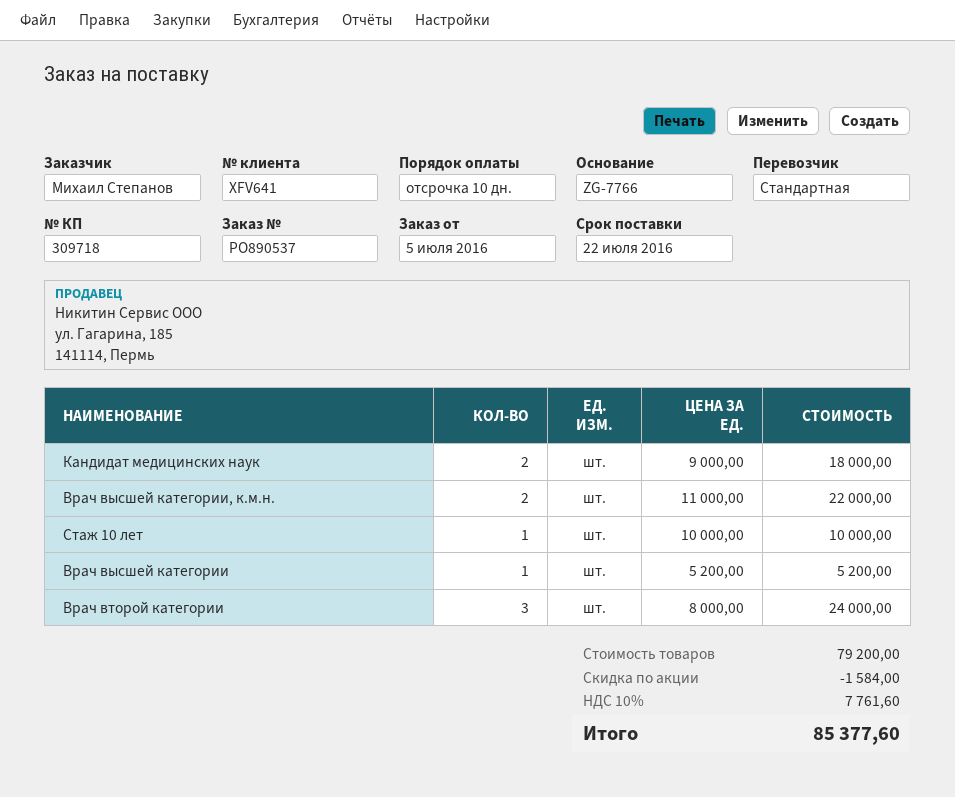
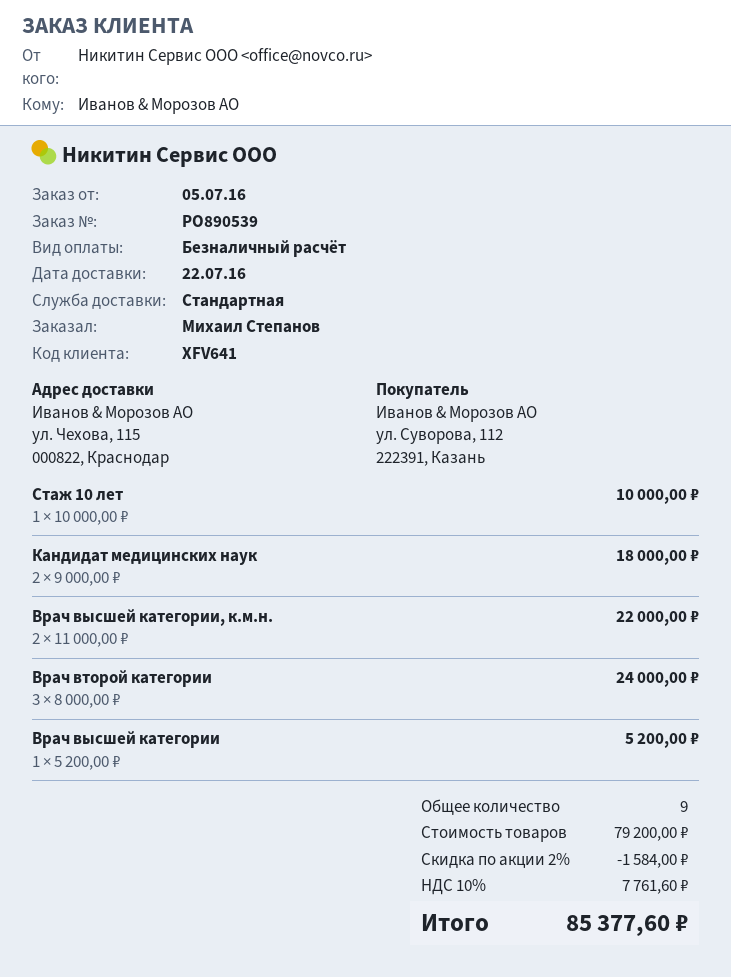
order number: PO890537 -> PO890539

